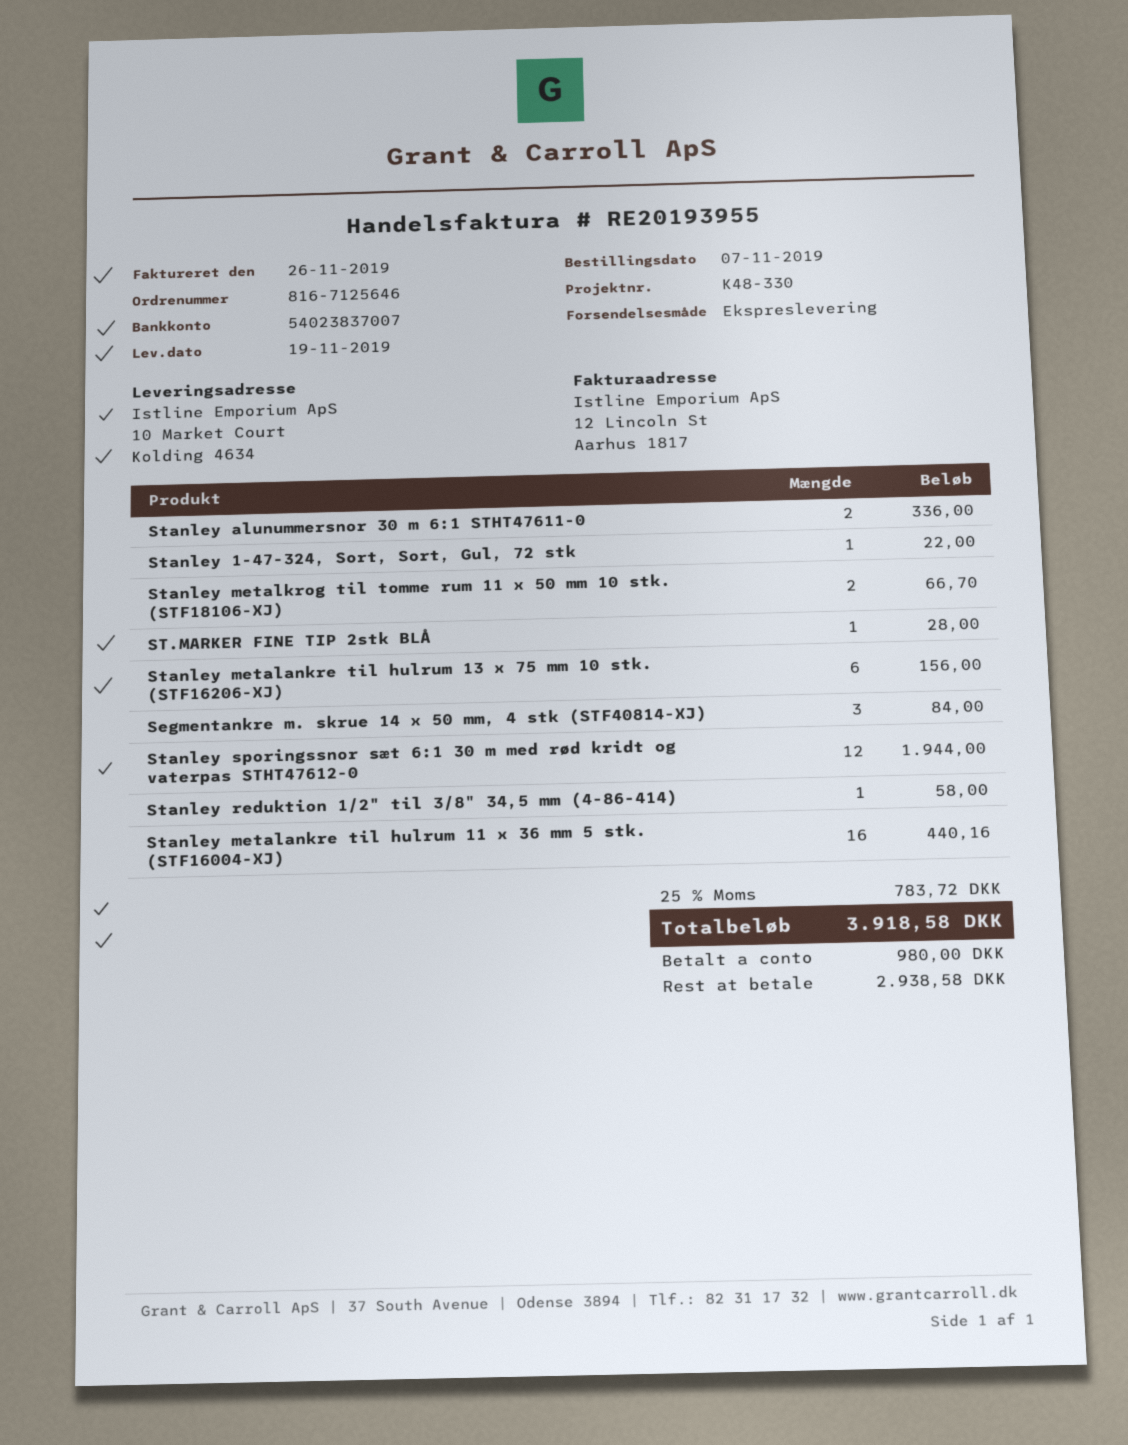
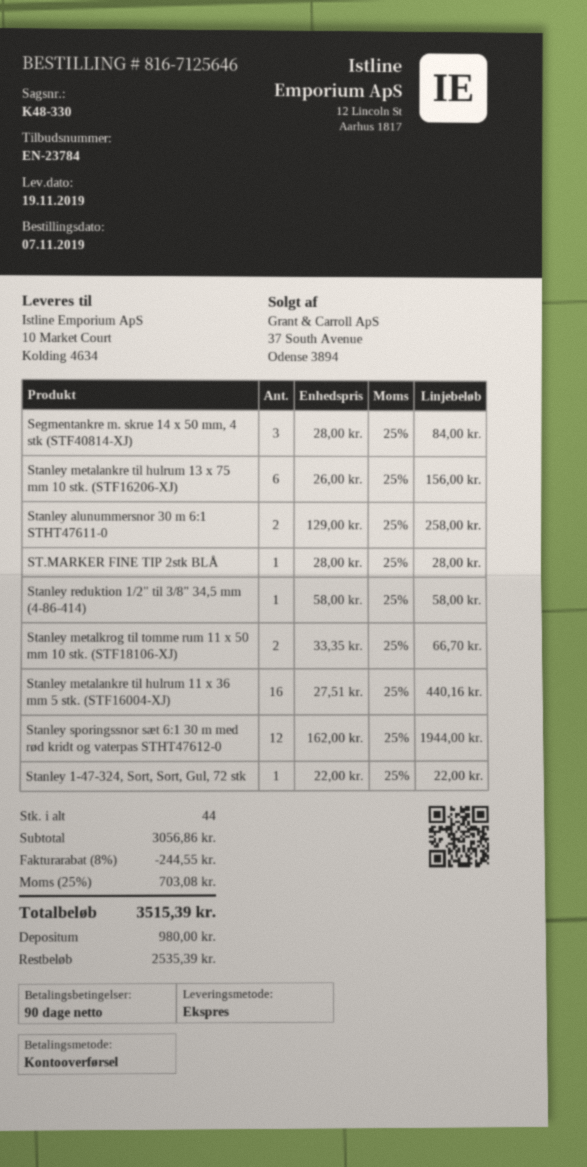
Stanley alunummersnor 30 m 6:1 STHT47611-0: 2 for 336.00 -> 2 for 258.00
discount: none -> 8% = 244.55
tax: 25% = 783.72 -> 25% = 703.08
total: 3918.58 -> 3515.39
balance: 2938.58 -> 2535.39

